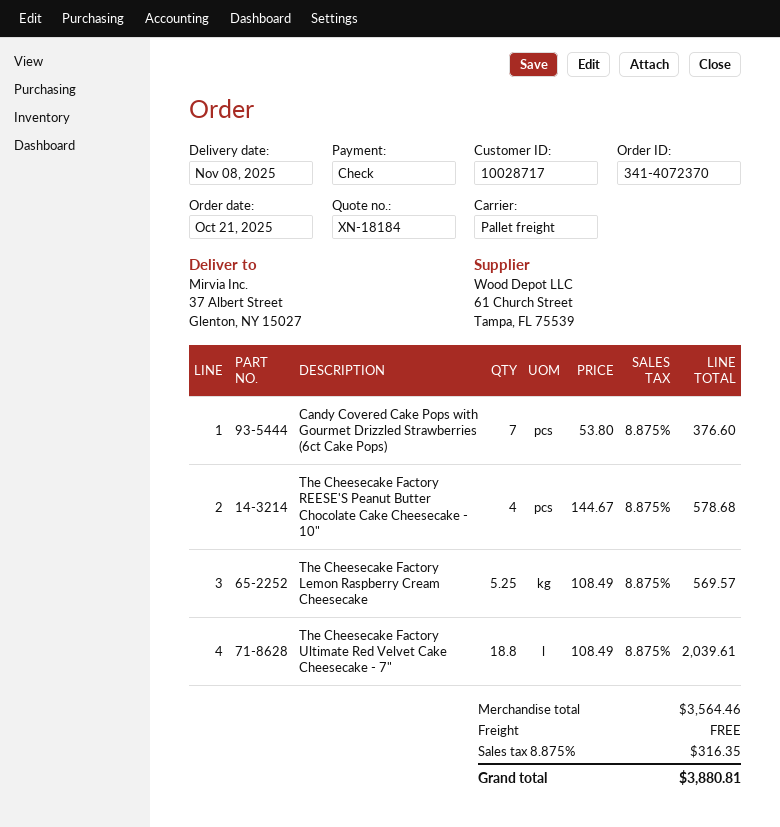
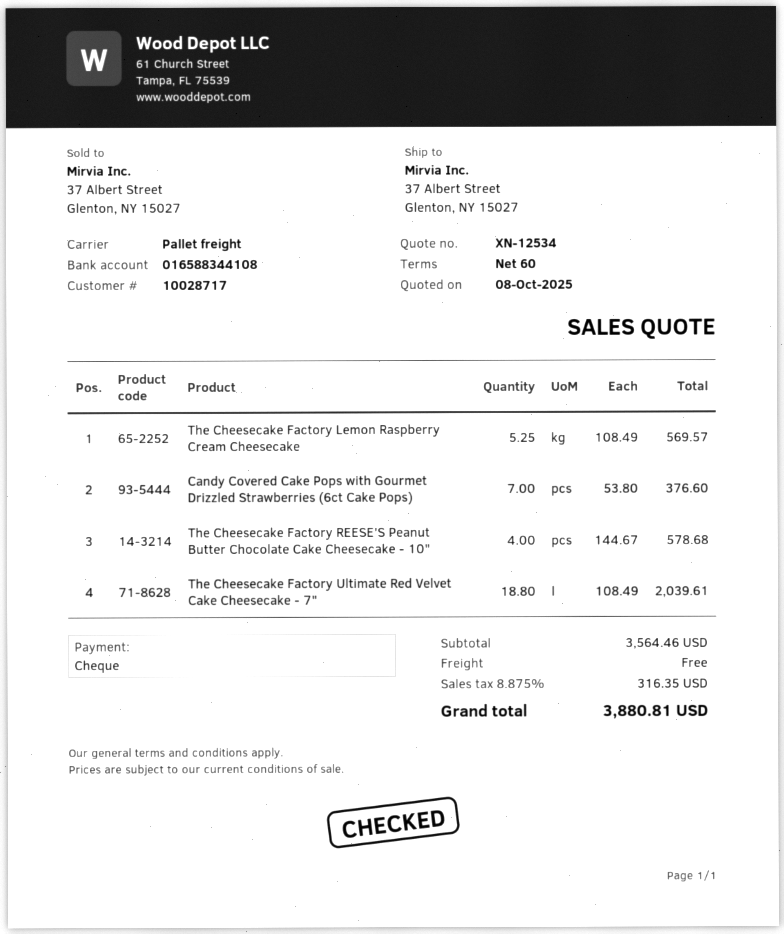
quote number: XN-18184 -> XN-12534

